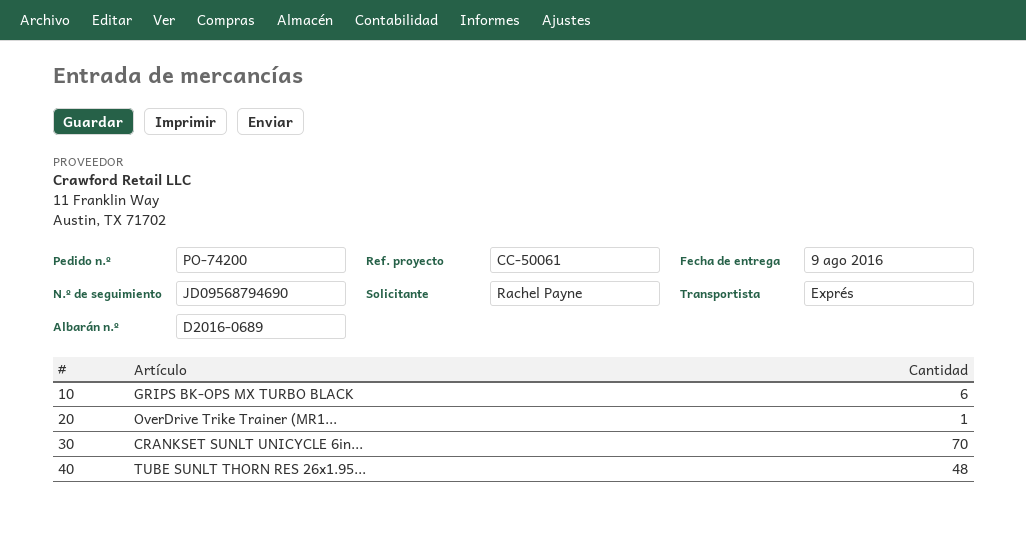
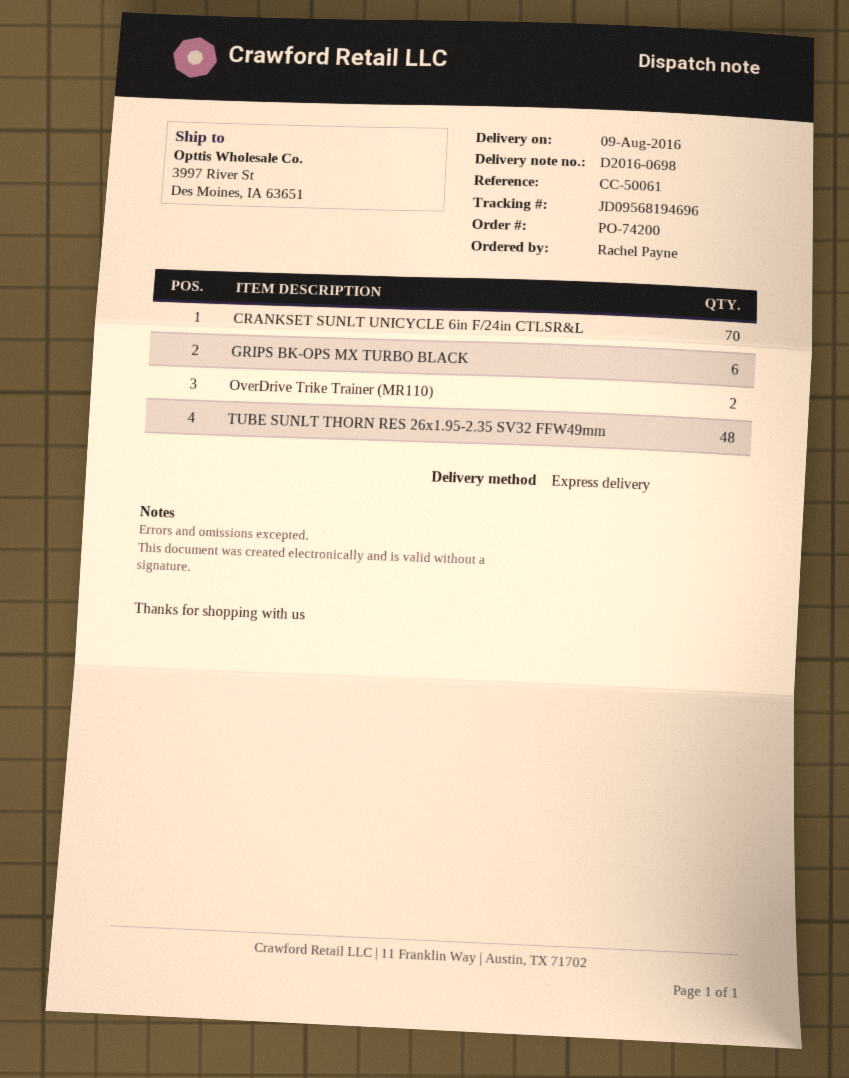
delivery note number: D2016-0689 -> D2016-0698
tracking number: JD09568794690 -> JD09568194696
OverDrive Trike Trainer (MR1...: 1 -> 2

